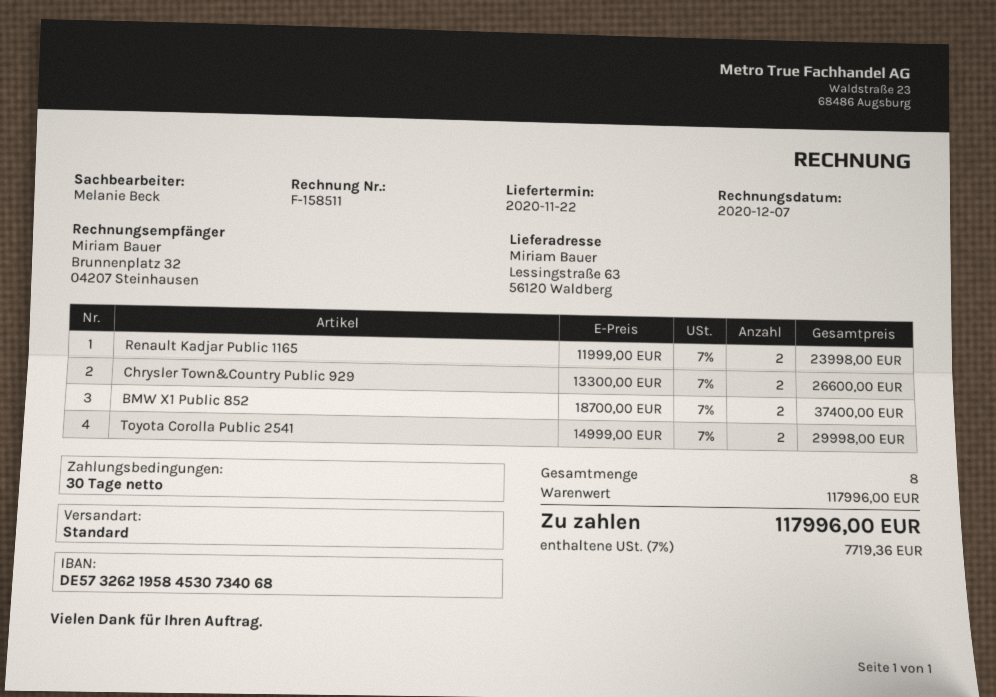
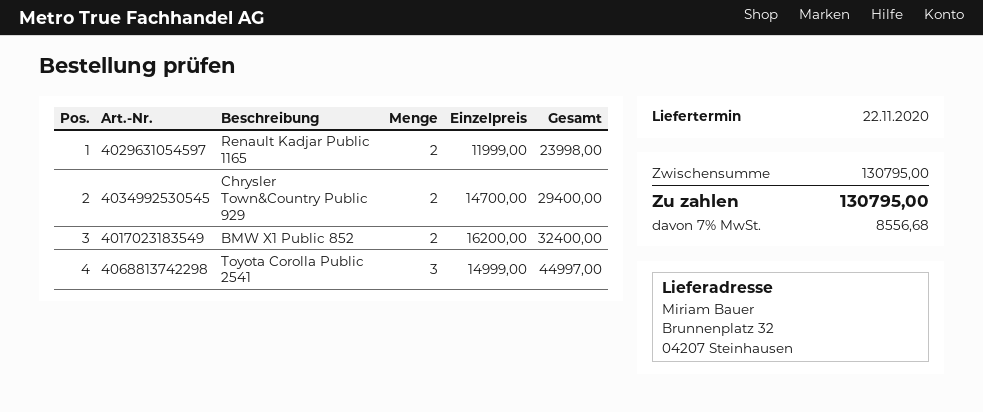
ship to: Lessingstraße 63, 56120 Waldberg -> Brunnenplatz 32, 04207 Steinhausen
Chrysler Town&Country Public 929: 2 x 13300.00 = 26600.00 -> 2 x 14700.00 = 29400.00
BMW X1 Public 852: 2 x 18700.00 = 37400.00 -> 2 x 16200.00 = 32400.00
Toyota Corolla Public 2541: 2 x 14999.00 = 29998.00 -> 3 x 14999.00 = 44997.00
subtotal: 117996.00 -> 130795.00
tax: 7% = 7719.36 -> 7% = 8556.68
total: 117996.00 -> 130795.00

